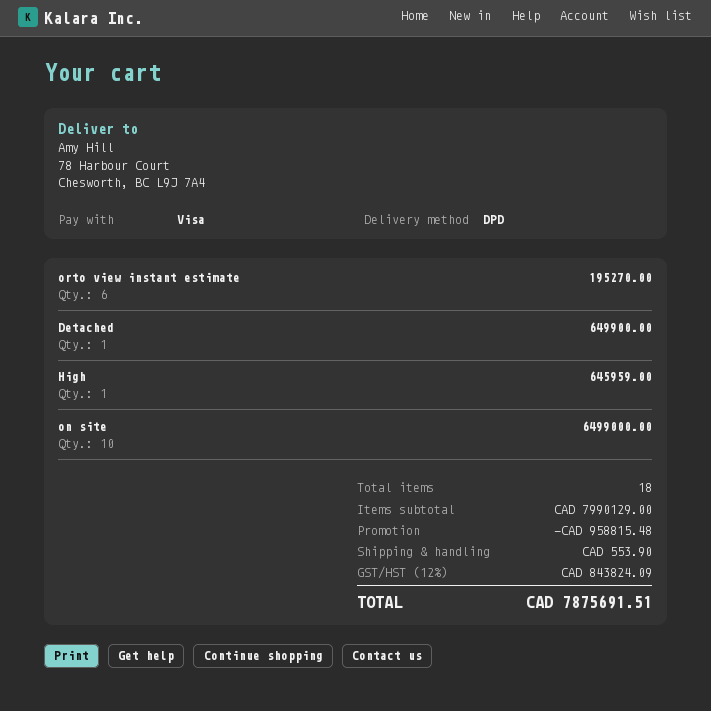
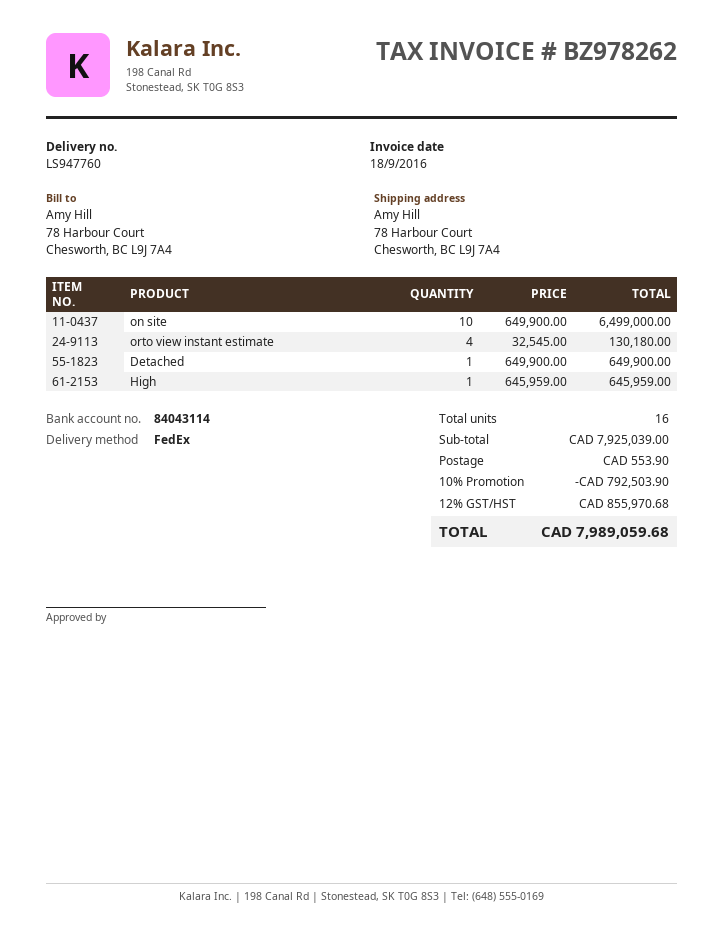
shipping method: DPD -> FedEx
orto view instant estimate: 6 for 195270.00 -> 4 for 130180.00
total quantity: 18 -> 16
subtotal: 7990129.00 -> 7925039.00
discount: 958815.48 -> 792503.90
tax: 12% = 843824.09 -> 12% = 855970.68
total: 7875691.51 -> 7989059.68

